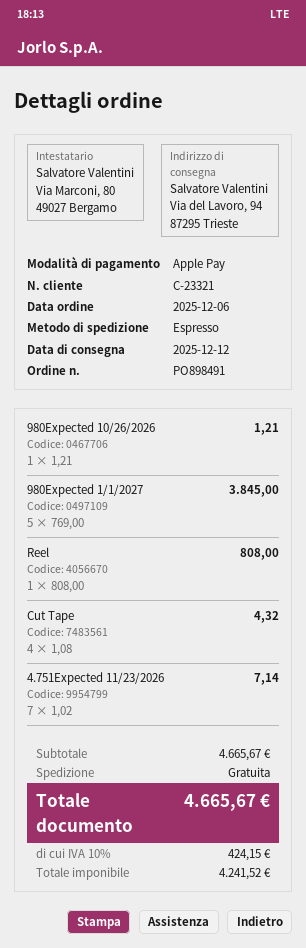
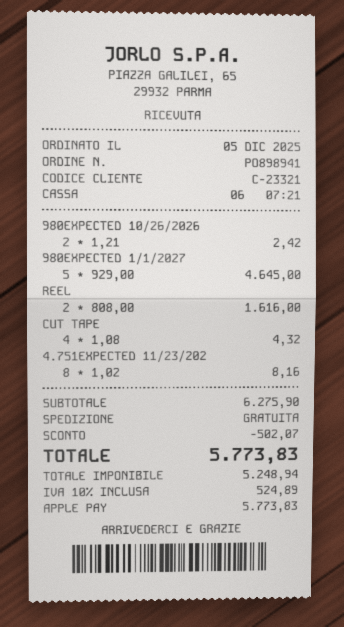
order number: PO898491 -> PO898941
order date: 2025-12-06 -> 2025-12-05
980Expected 10/26/2026: 1 x 1.21 = 1.21 -> 2 x 1.21 = 2.42
980Expected 1/1/2027: 5 x 769.00 = 3845.00 -> 5 x 929.00 = 4645.00
Reel: 1 x 808.00 = 808.00 -> 2 x 808.00 = 1616.00
4.751Expected 11/23/2026: 7 x 1.02 = 7.14 -> 8 x 1.02 = 8.16
subtotal: 4665.67 -> 6275.90
discount: none -> 502.07
net: 4241.52 -> 5248.94
tax: 10% = 424.15 -> 10% = 524.89
total: 4665.67 -> 5773.83

